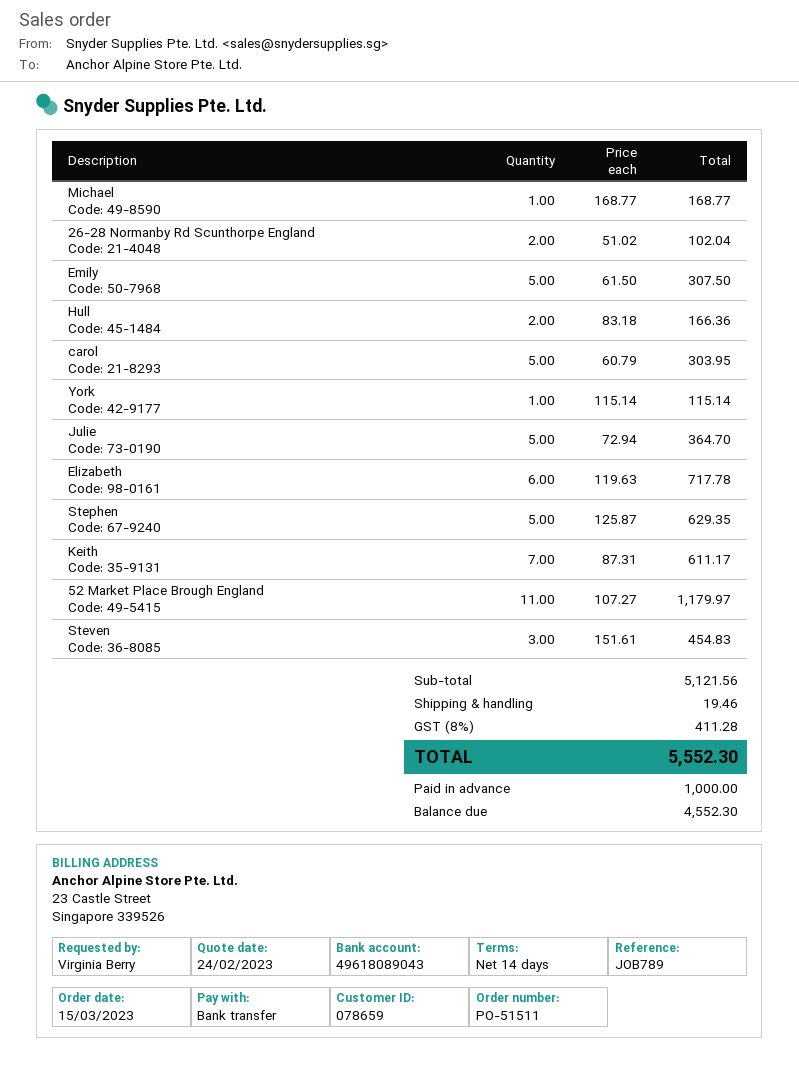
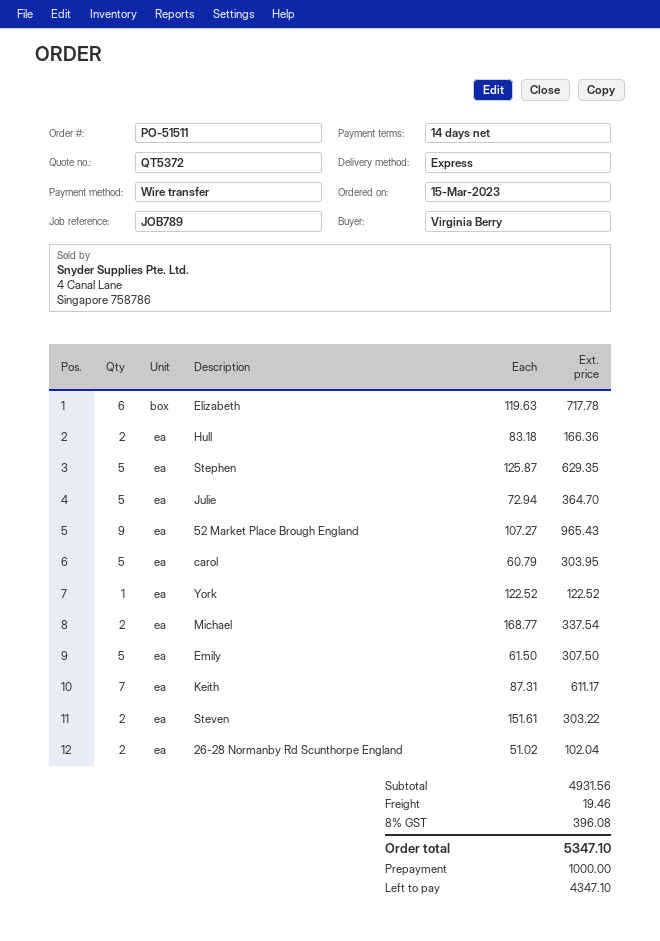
Michael: 1 x 168.77 = 168.77 -> 2 x 168.77 = 337.54
York: 1 x 115.14 = 115.14 -> 1 x 122.52 = 122.52
52 Market Place Brough England: 11 x 107.27 = 1179.97 -> 9 x 107.27 = 965.43
Steven: 3 x 151.61 = 454.83 -> 2 x 151.61 = 303.22
subtotal: 5121.56 -> 4931.56
tax: 8% = 411.28 -> 8% = 396.08
total: 5552.30 -> 5347.10
balance: 4552.30 -> 4347.10

